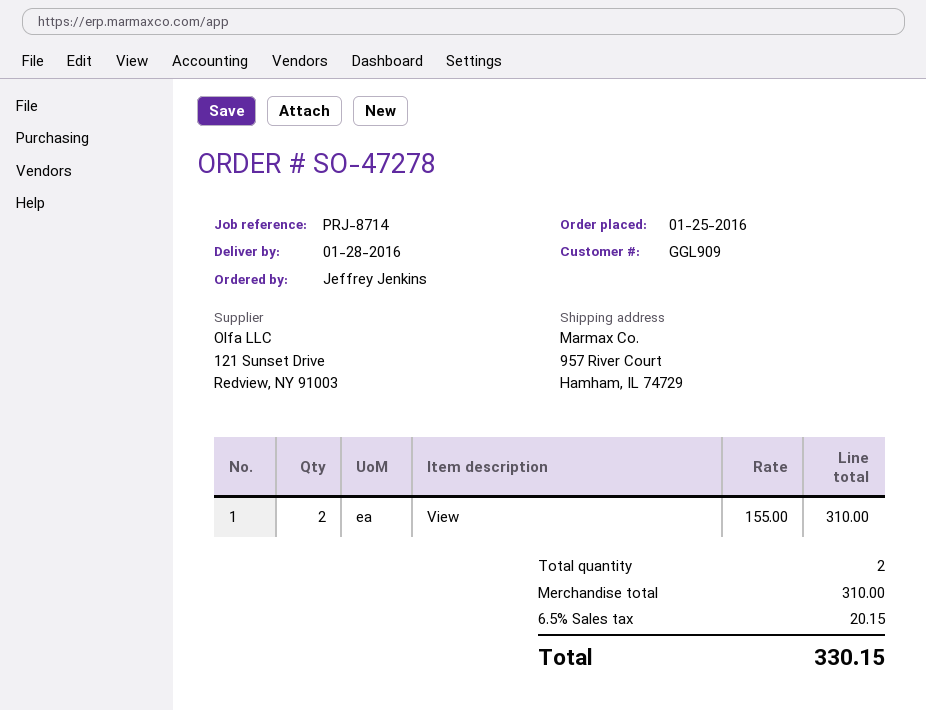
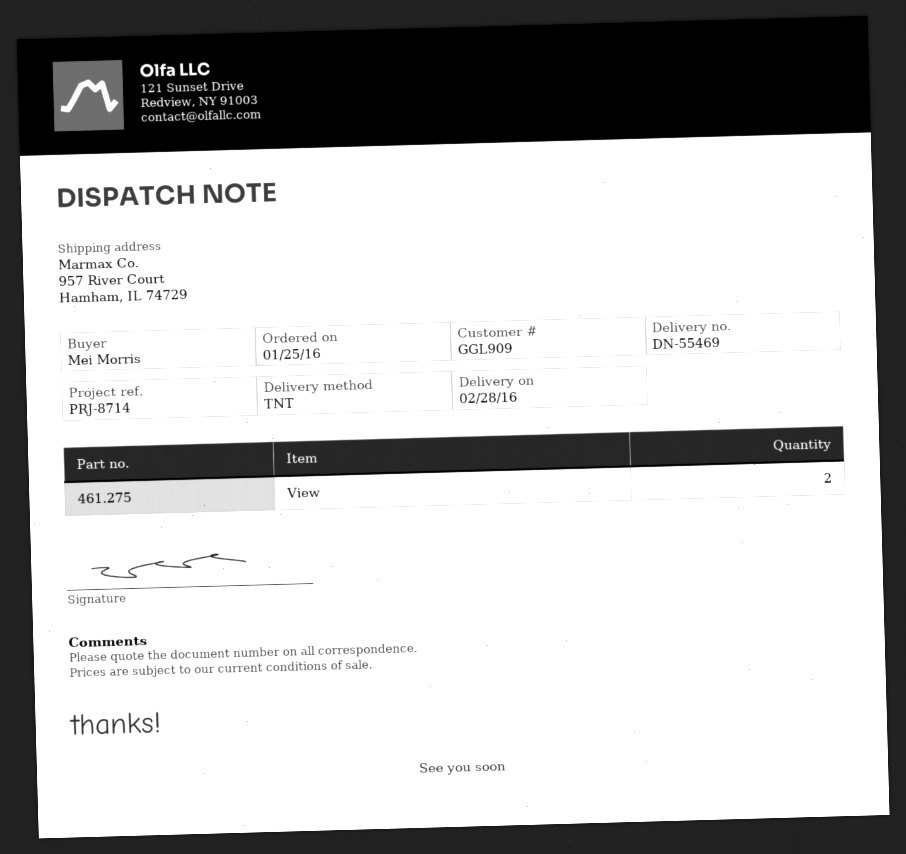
delivery date: 2016-01-28 -> 2016-02-28
ordered by: Jeffrey Jenkins -> Mei Morris

